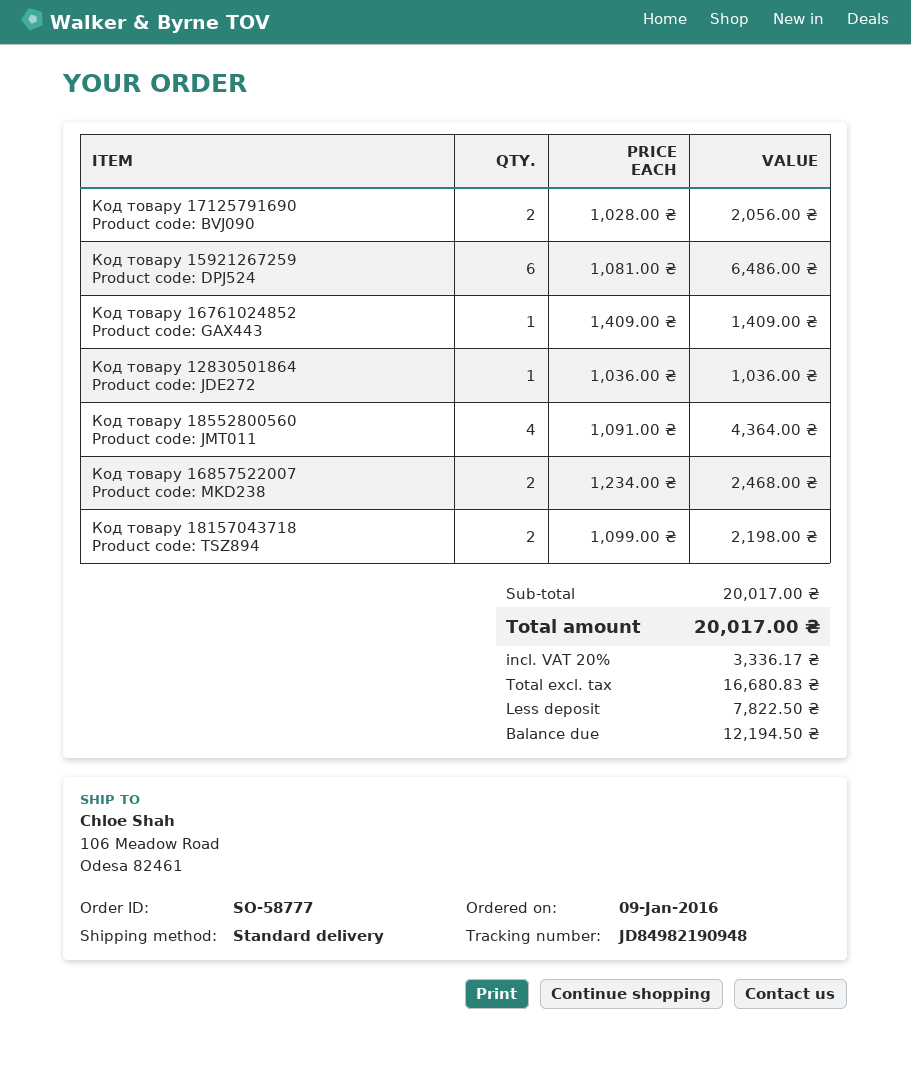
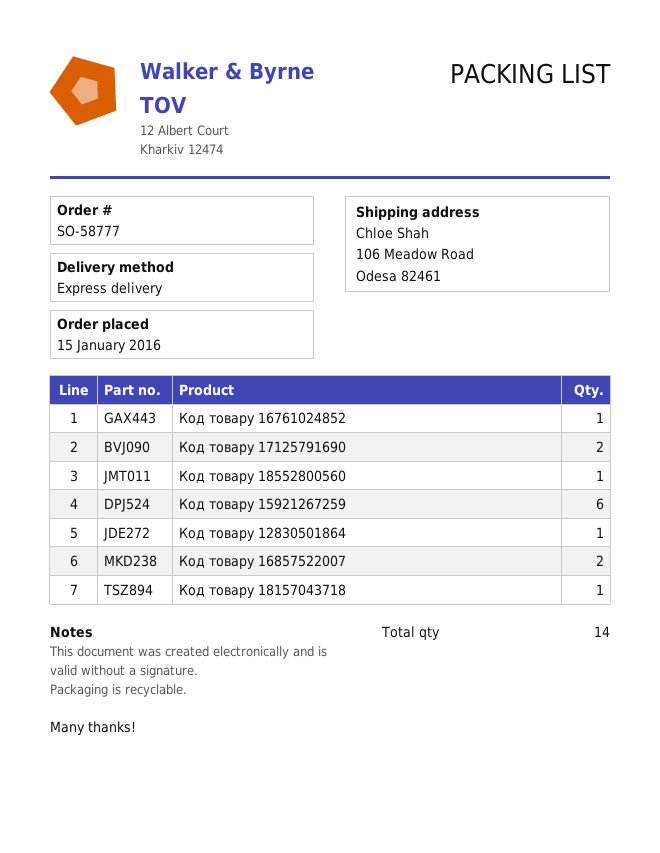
order date: 2016-01-09 -> 2016-01-15
shipping method: standard -> express
Код товару 18552800560: 4 -> 1
Код товару 18157043718: 2 -> 1

